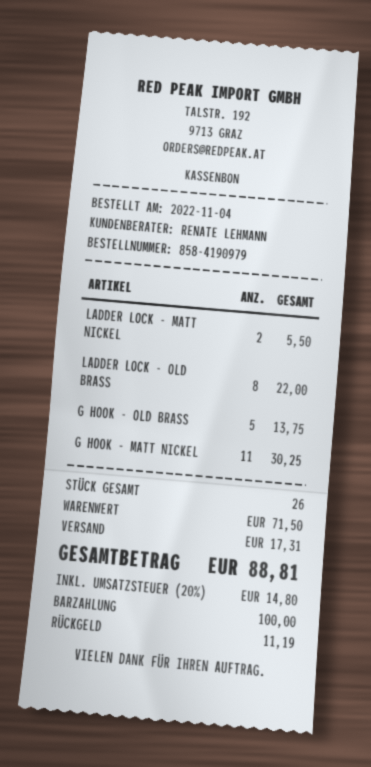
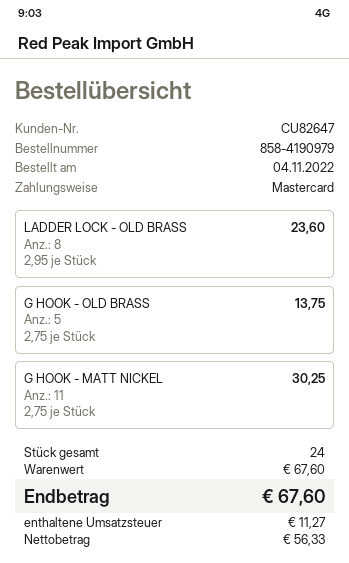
payment method: cash -> Mastercard
LADDER LOCK - MATT NICKEL: 2 for 5.50 -> none
LADDER LOCK - OLD BRASS: 8 for 22.00 -> 8 for 23.60
total quantity: 26 -> 24
subtotal: 71.50 -> 67.60
shipping: 17.31 -> none
tax: 14.80 -> 11.27
total: 88.81 -> 67.60

